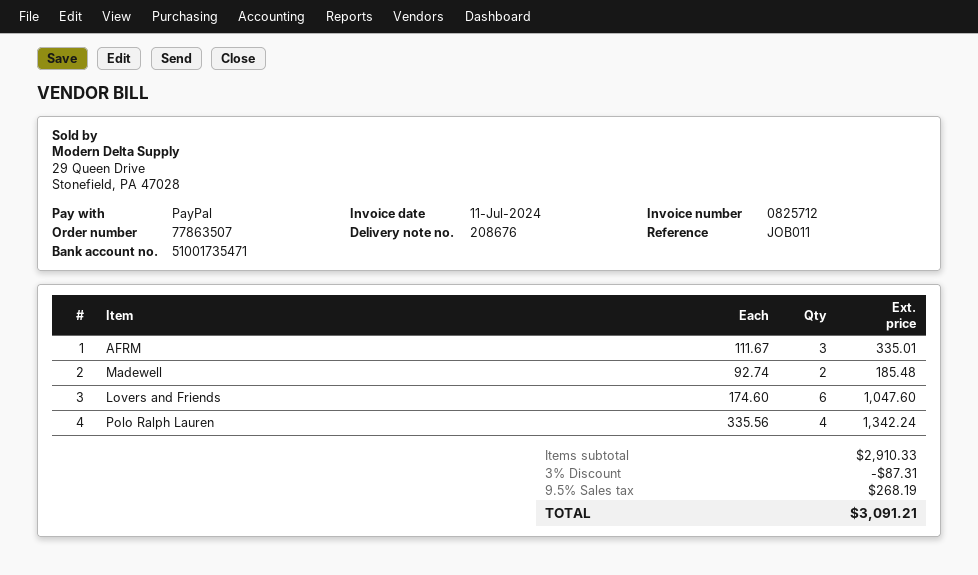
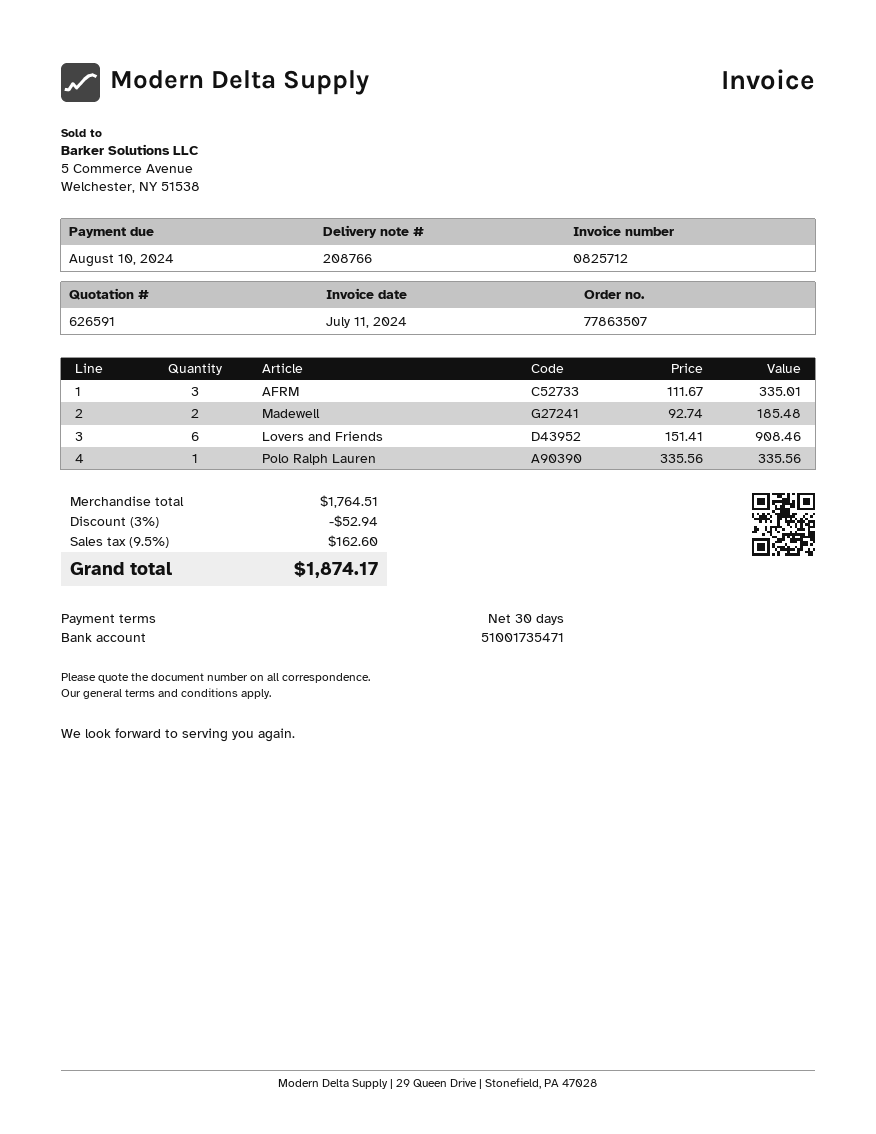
delivery note number: 208676 -> 208766
Lovers and Friends: 6 x 174.60 = 1047.60 -> 6 x 151.41 = 908.46
Polo Ralph Lauren: 4 x 335.56 = 1342.24 -> 1 x 335.56 = 335.56
subtotal: 2910.33 -> 1764.51
discount: 3% = 87.31 -> 3% = 52.94
tax: 9.5% = 268.19 -> 9.5% = 162.60
total: 3091.21 -> 1874.17

